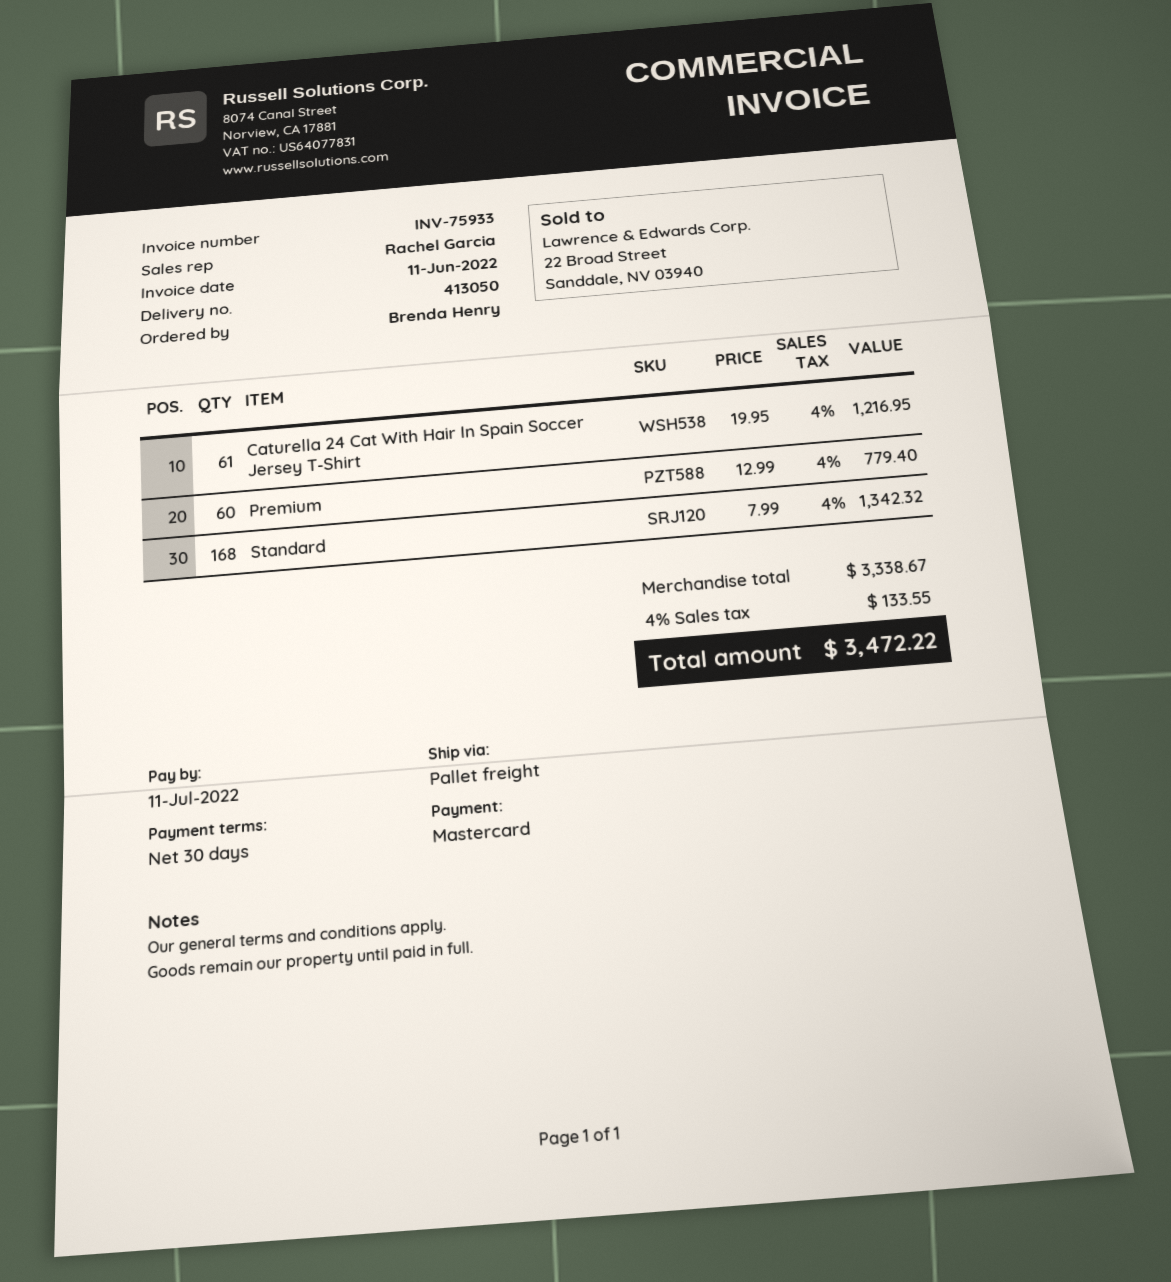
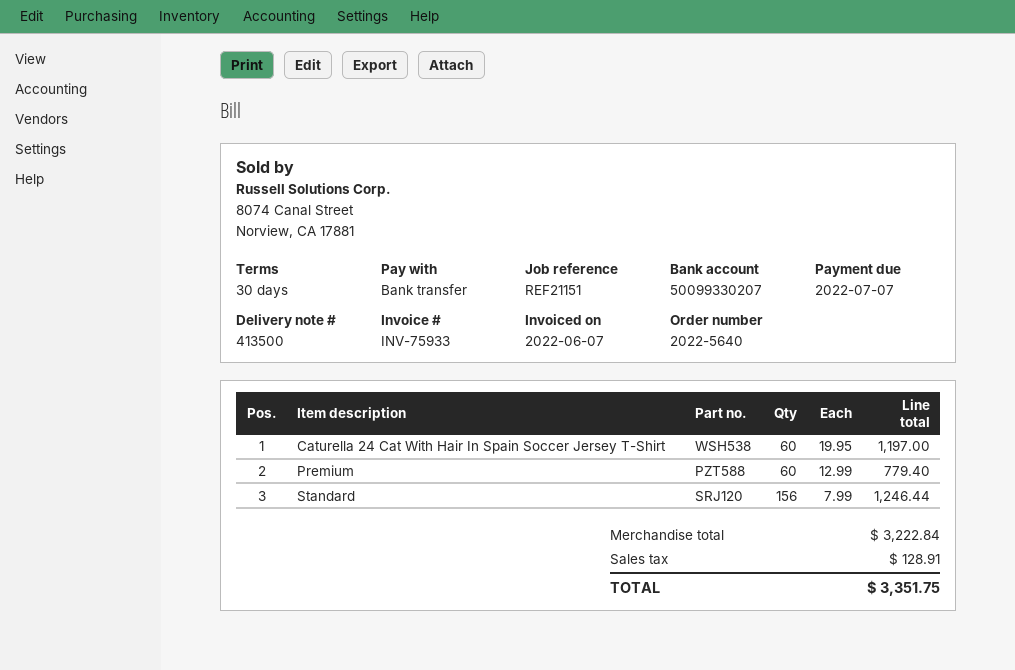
delivery note number: 413050 -> 413500
invoice date: 2022-06-11 -> 2022-06-07
due date: 2022-07-11 -> 2022-07-07
payment method: Mastercard -> bank transfer
Caturella 24 Cat With Hair In Spain Soccer Jersey T-Shirt: 61 x 19.95 = 1216.95 -> 60 x 19.95 = 1197.00
Standard: 168 x 7.99 = 1342.32 -> 156 x 7.99 = 1246.44
subtotal: 3338.67 -> 3222.84
tax: 133.55 -> 128.91
total: 3472.22 -> 3351.75

